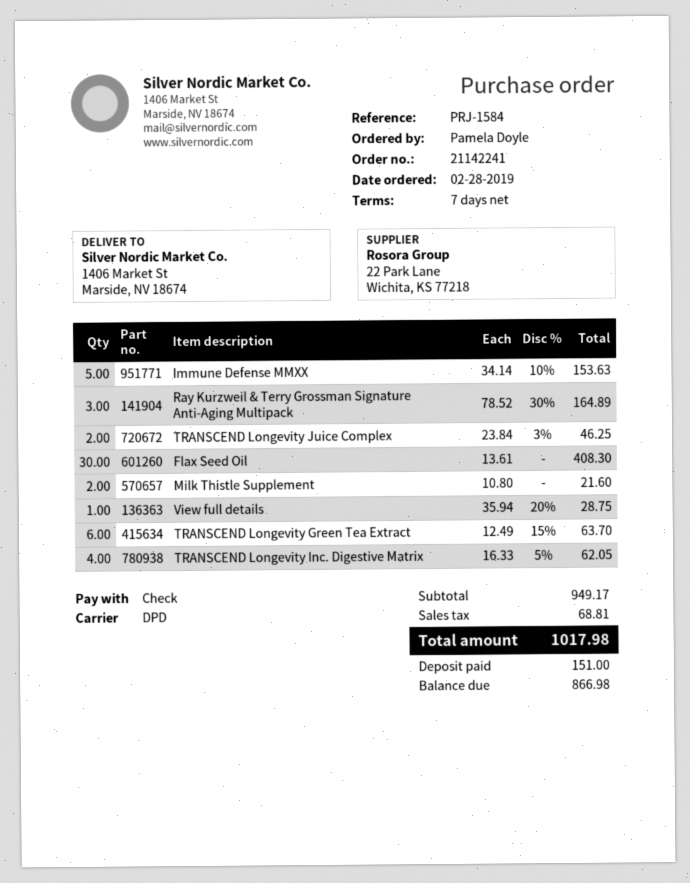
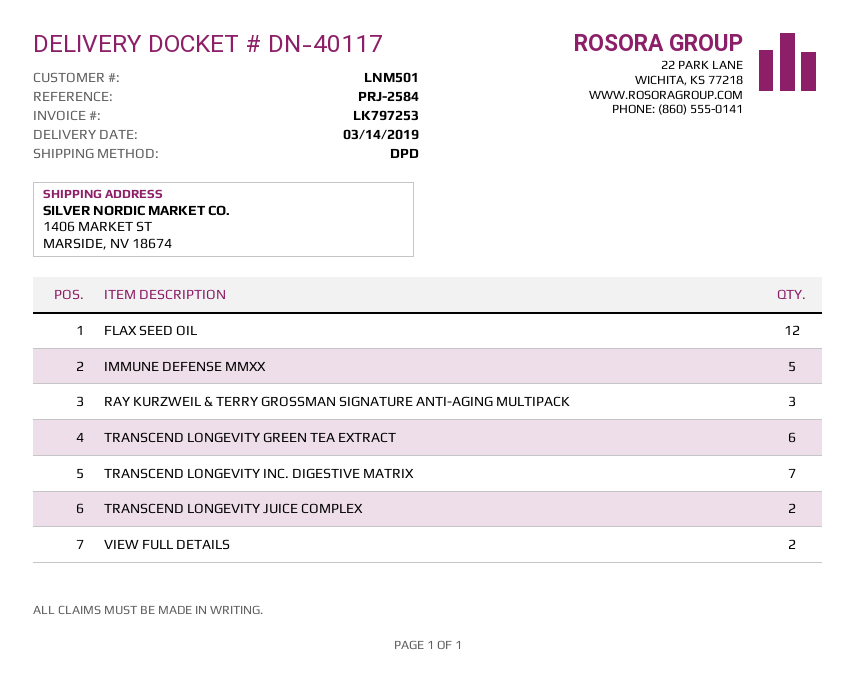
reference: PRJ-1584 -> PRJ-2584
Flax Seed Oil: 30 -> 12
Milk Thistle Supplement: 2 -> none
View full details: 1 -> 2
TRANSCEND Longevity Inc. Digestive Matrix: 4 -> 7

